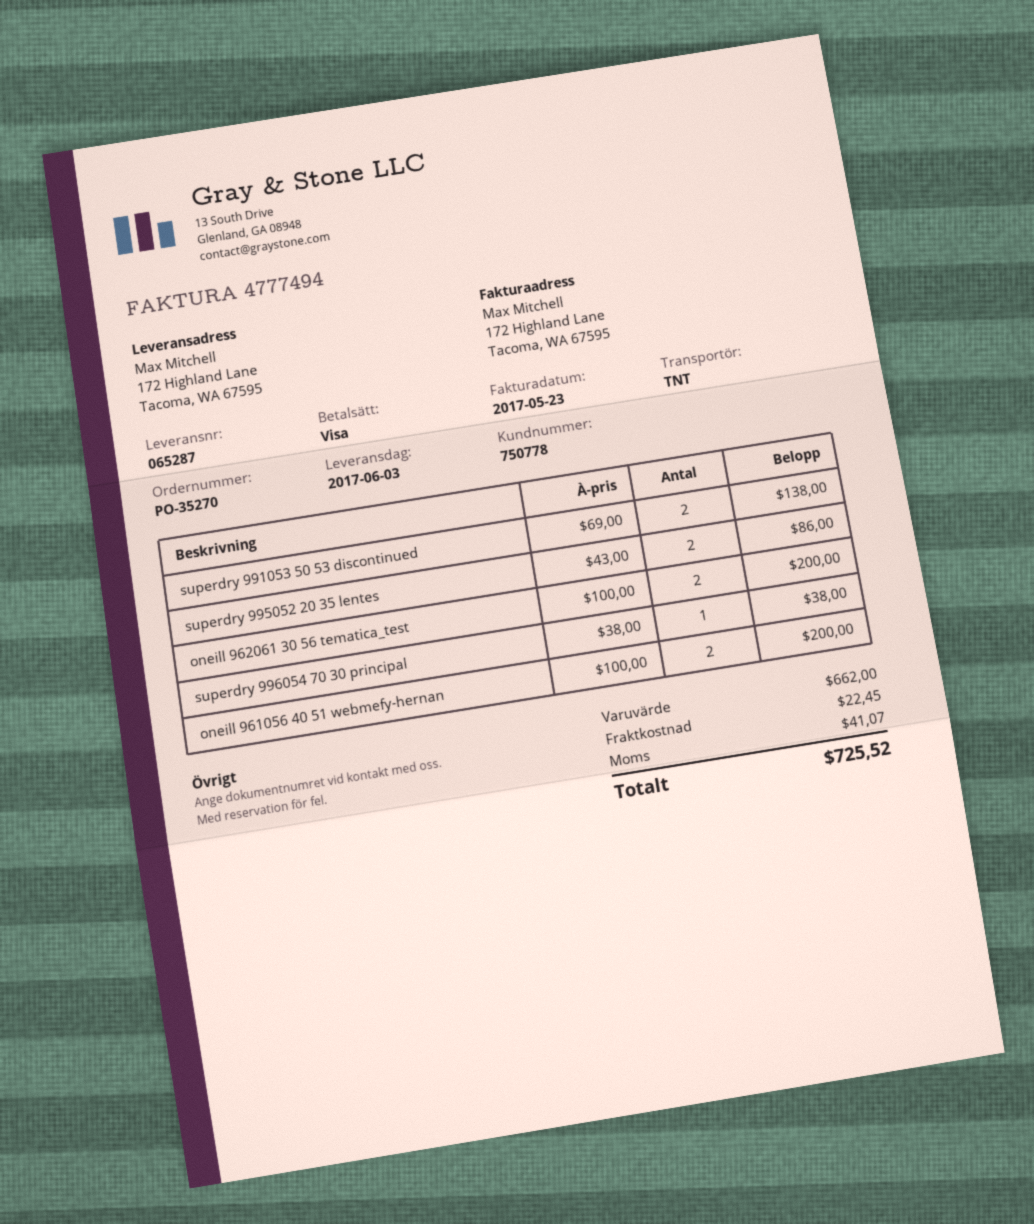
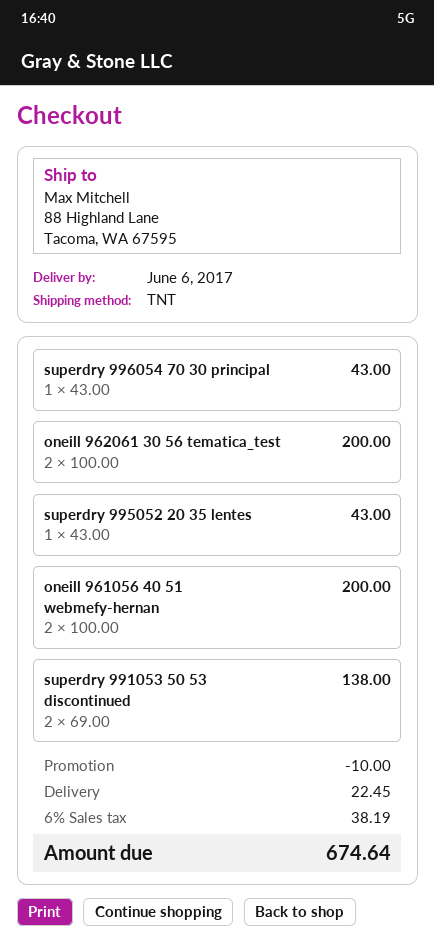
delivery date: 2017-06-03 -> 2017-06-06
ship to: 172 Highland Lane, Tacoma, WA 67595 -> 88 Highland Lane, Tacoma, WA 67595
superdry 995052 20 35 lentes: 2 x 43.00 = 86.00 -> 1 x 43.00 = 43.00
superdry 996054 70 30 principal: 1 x 38.00 = 38.00 -> 1 x 43.00 = 43.00
discount: none -> 10.00
tax: 41.07 -> 38.19
total: 725.52 -> 674.64

